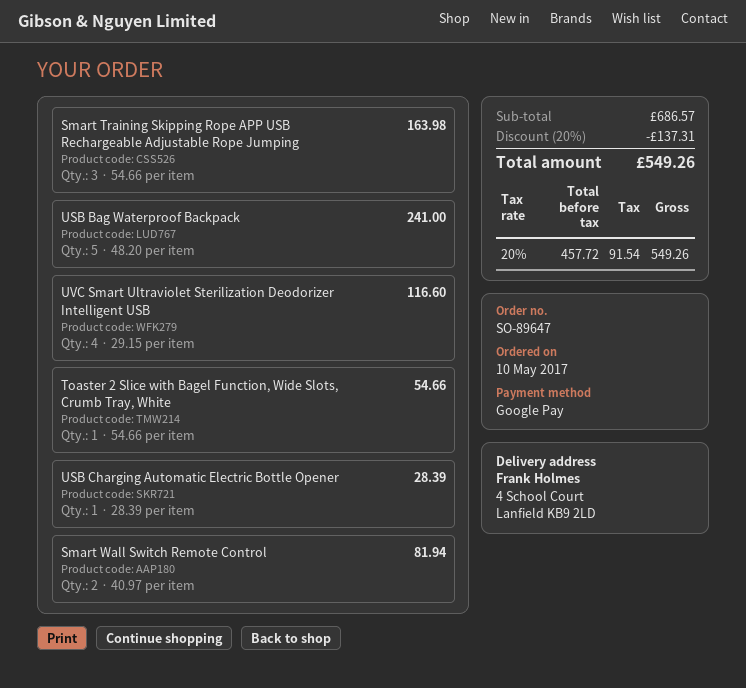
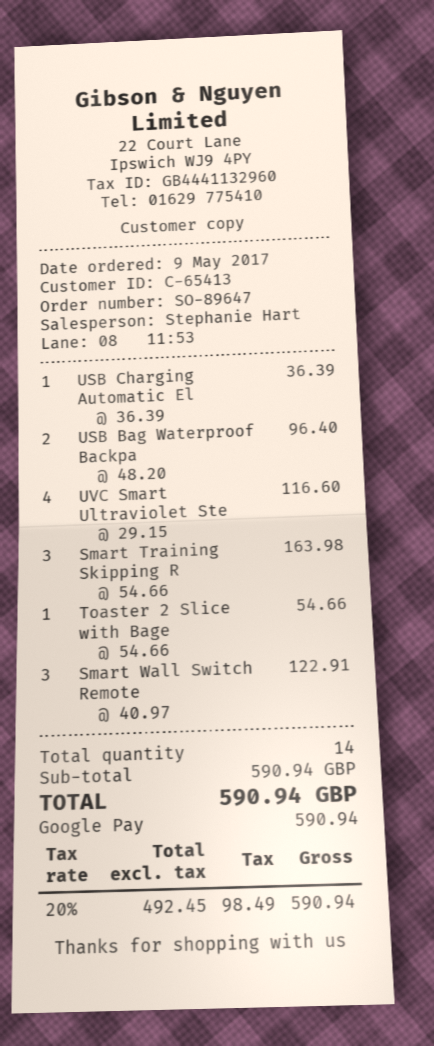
order date: 2017-05-10 -> 2017-05-09
USB Bag Waterproof Backpack: 5 x 48.20 = 241.00 -> 2 x 48.20 = 96.40
USB Charging Automatic Electric Bottle Opener: 1 x 28.39 = 28.39 -> 1 x 36.39 = 36.39
Smart Wall Switch Remote Control: 2 x 40.97 = 81.94 -> 3 x 40.97 = 122.91
subtotal: 686.57 -> 590.94
discount: 20% = 137.31 -> none
net: 457.72 -> 492.45
tax: 20% = 91.54 -> 20% = 98.49
total: 549.26 -> 590.94

